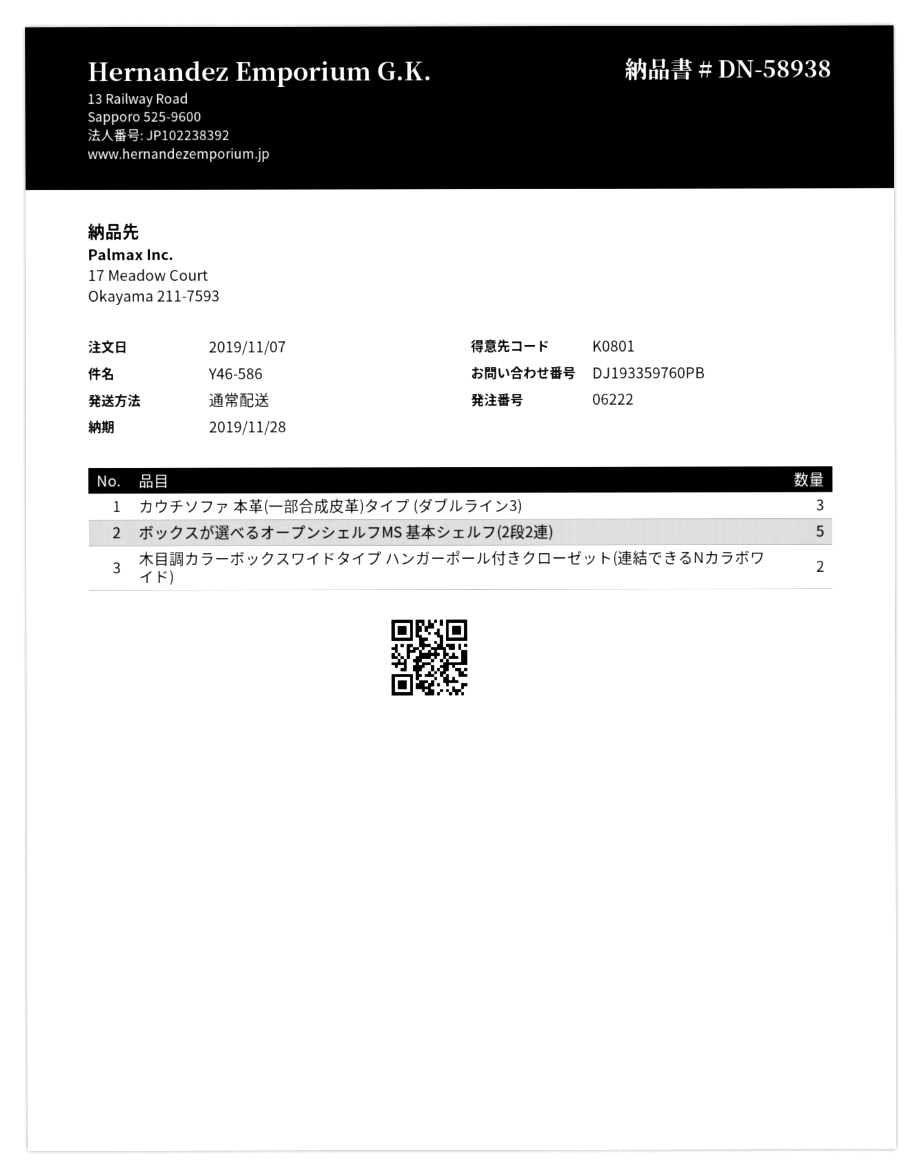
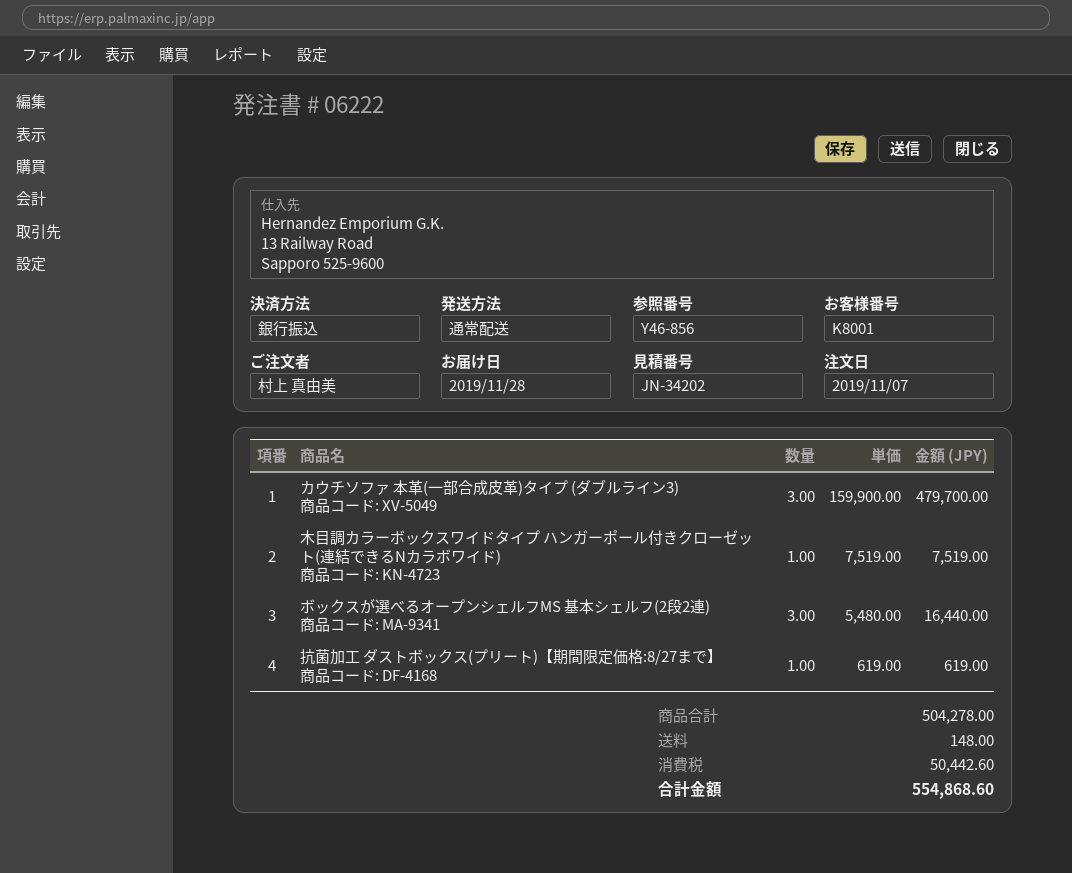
customer number: K0801 -> K8001
reference: Y46-586 -> Y46-856
ボックスが選べるオープンシェルフMS 基本シェルフ(2段2連): 5 -> 3
木目調カラーボックスワイドタイプ ハンガーポール付きクローゼット(連結できるNカラボワイド): 2 -> 1
抗菌加工 ダストボックス(プリート)【期間限定価格:8/27まで】: none -> 1

